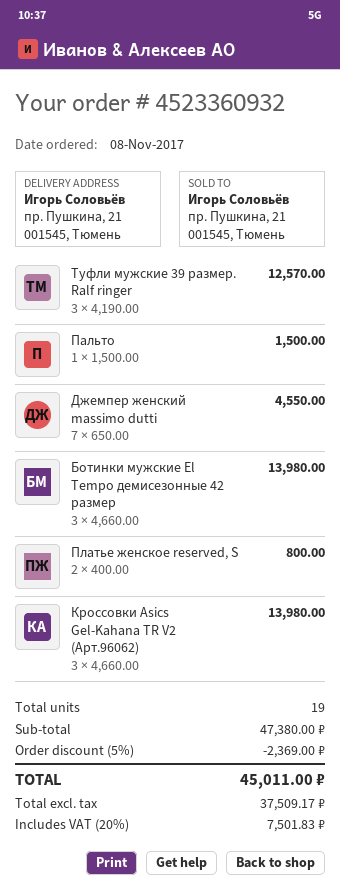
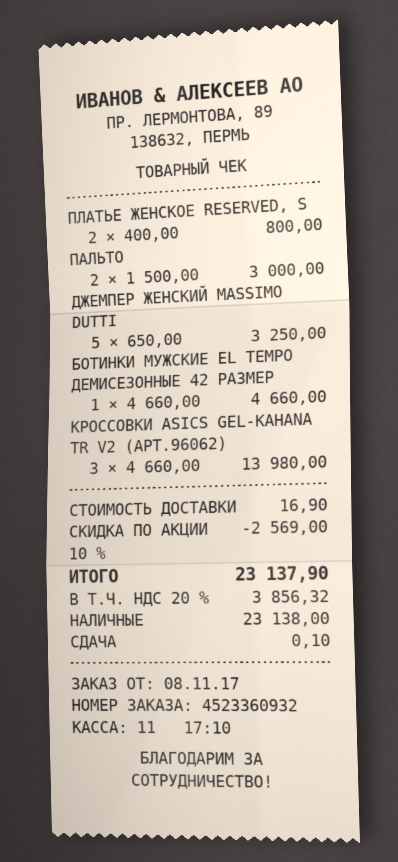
Туфли мужские 39 размер. Ralf ringer: 3 x 4190.00 = 12570.00 -> none
Пальто: 1 x 1500.00 = 1500.00 -> 2 x 1500.00 = 3000.00
Джемпер женский massimo dutti: 7 x 650.00 = 4550.00 -> 5 x 650.00 = 3250.00
Ботинки мужские El Tempo демисезонные 42 размер: 3 x 4660.00 = 13980.00 -> 1 x 4660.00 = 4660.00
discount: 5% = 2369.00 -> 10% = 2569.00
shipping: none -> 16.90
tax: 20% = 7501.83 -> 20% = 3856.32
total: 45011.00 -> 23137.90

